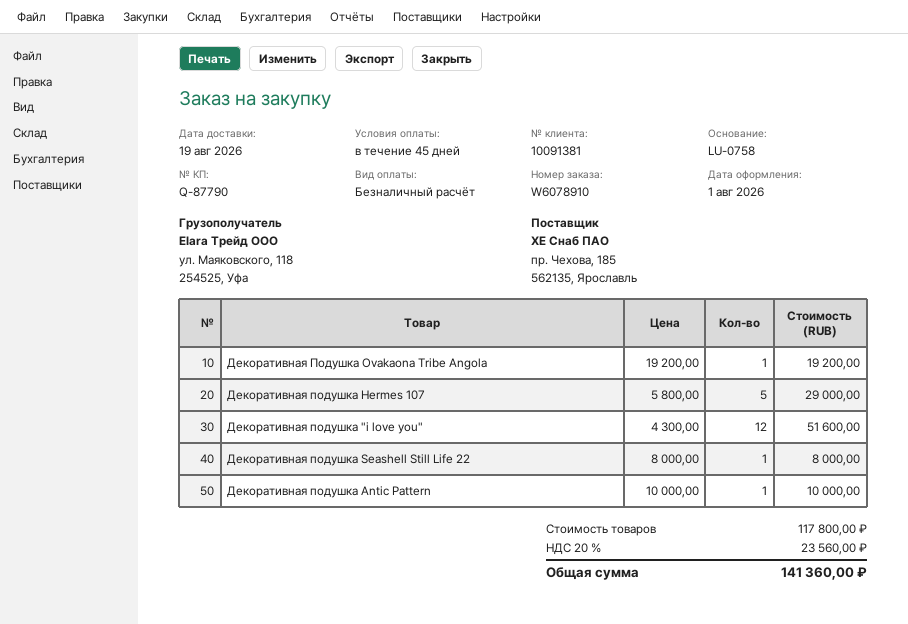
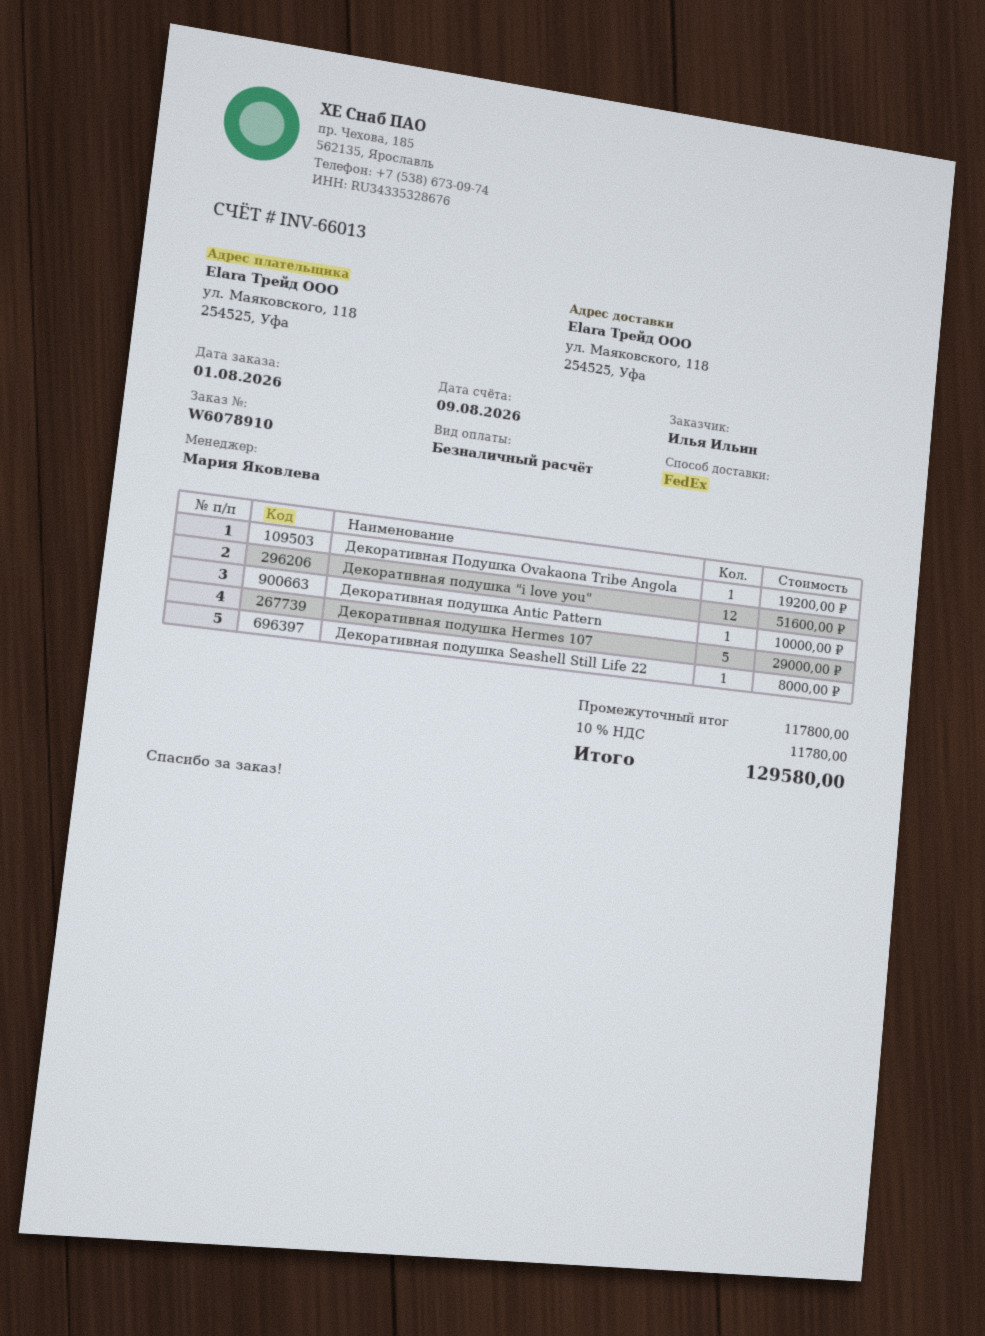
tax: 20% = 23560.00 -> 10% = 11780.00
total: 141360.00 -> 129580.00

